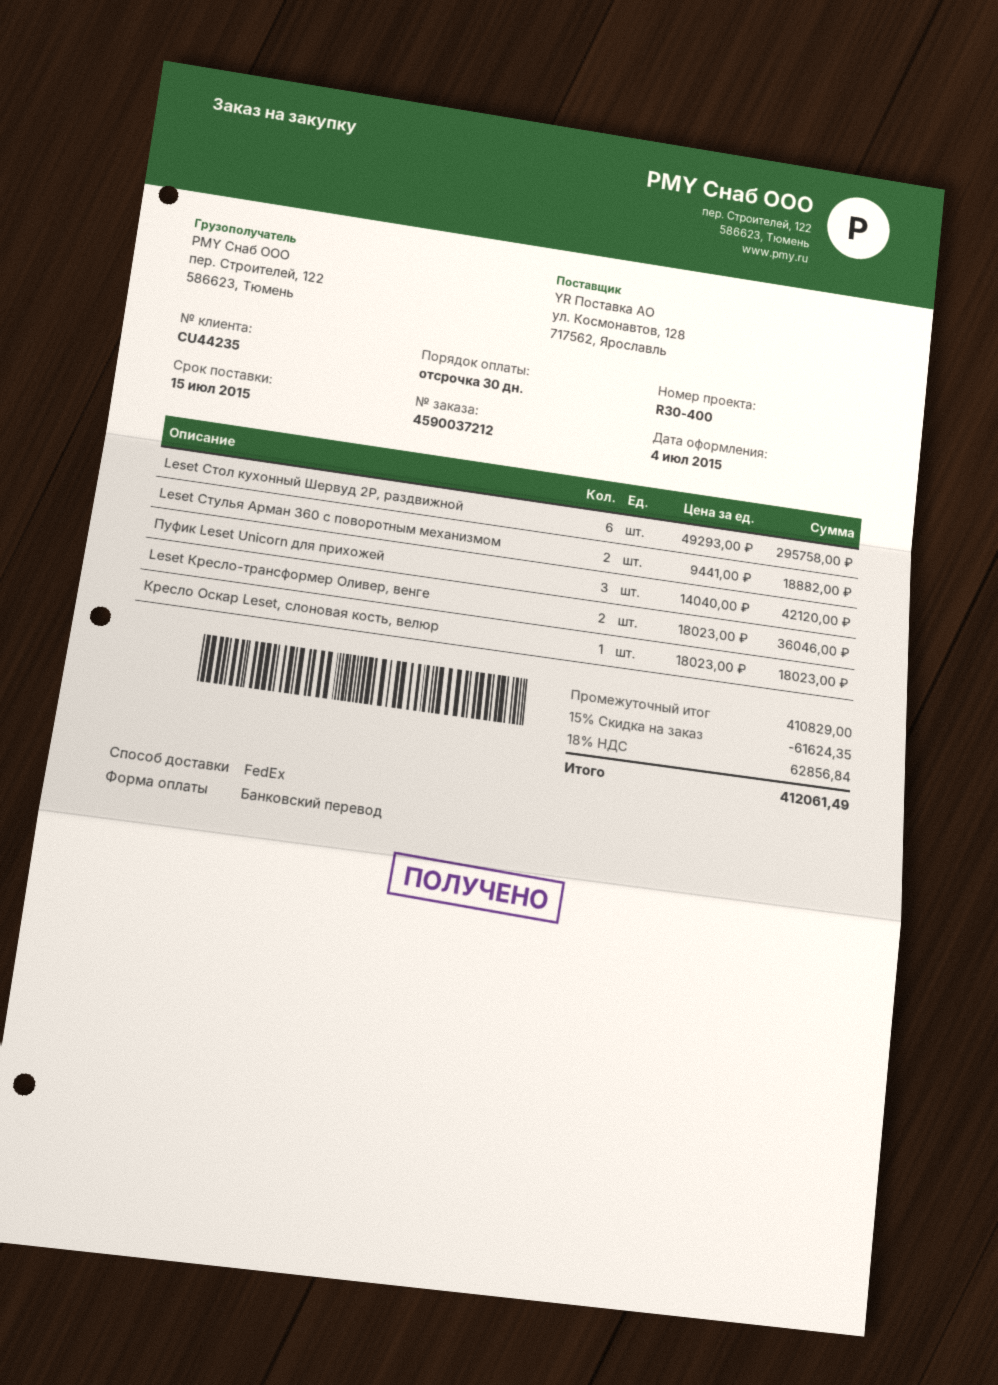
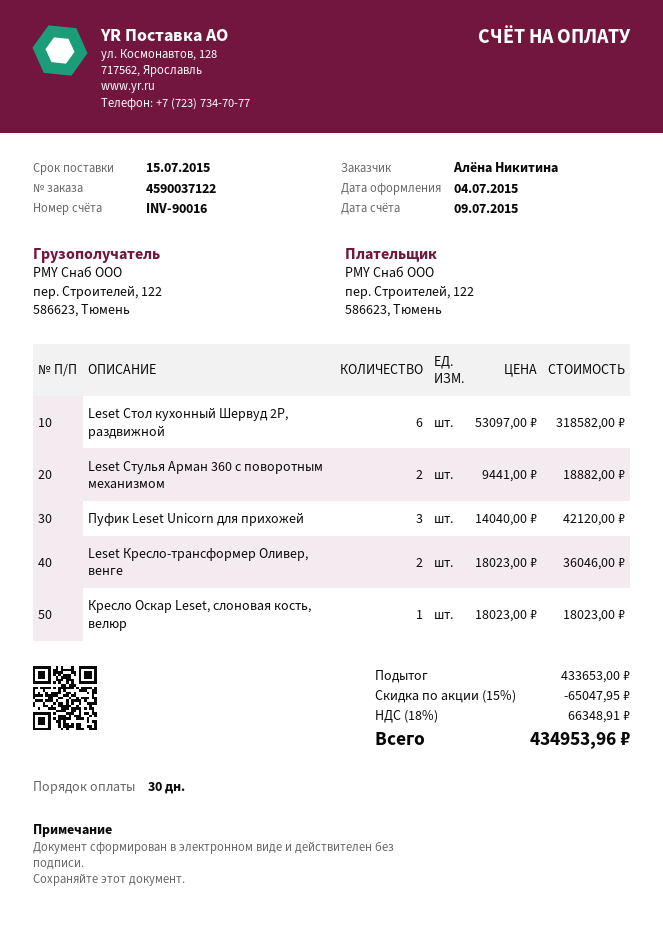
order number: 4590037212 -> 4590037122
Leset Стол кухонный Шервуд 2Р, раздвижной: 6 x 49293.00 = 295758.00 -> 6 x 53097.00 = 318582.00
subtotal: 410829.00 -> 433653.00
discount: 15% = 61624.35 -> 15% = 65047.95
tax: 18% = 62856.84 -> 18% = 66348.91
total: 412061.49 -> 434953.96

